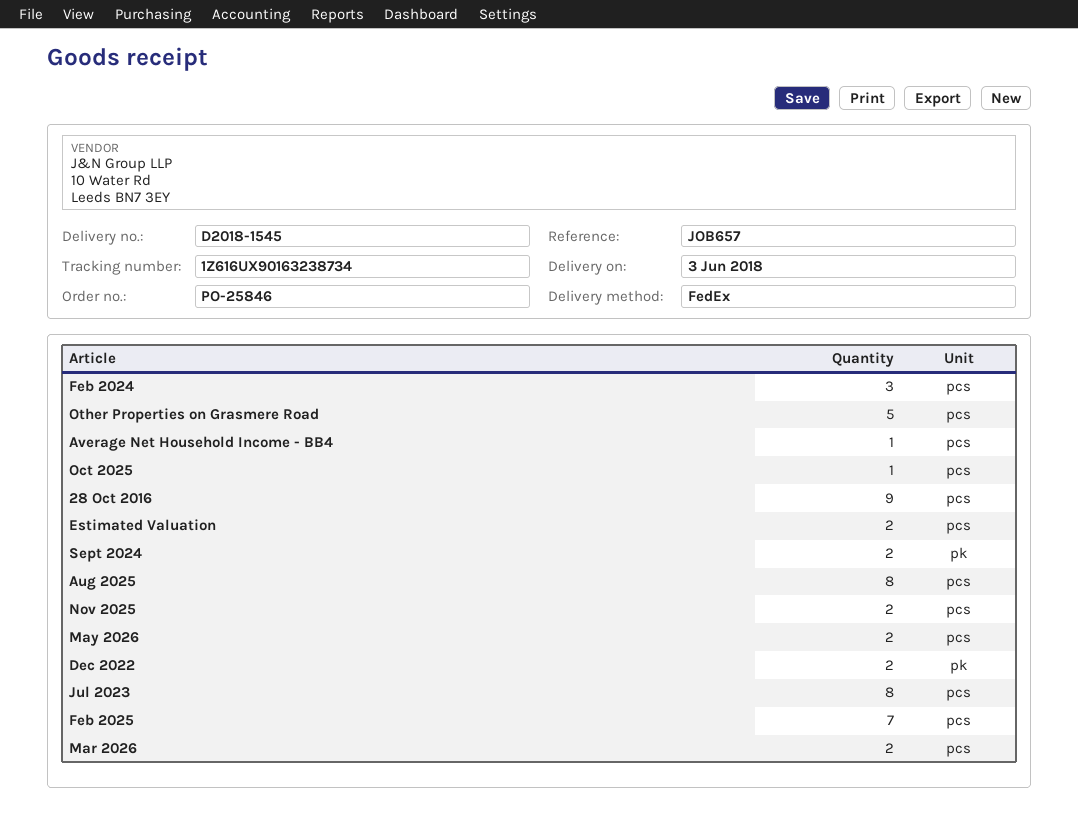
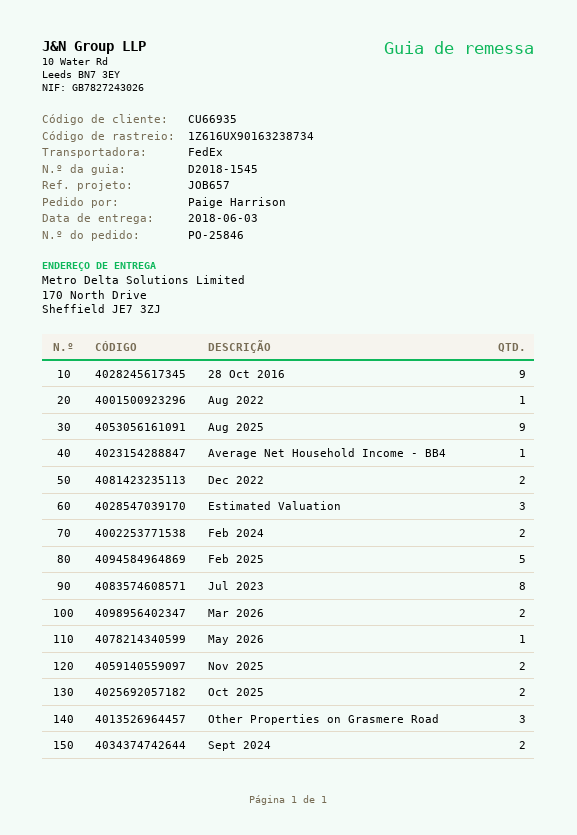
Feb 2024: 3 -> 2
Other Properties on Grasmere Road: 5 -> 3
Oct 2025: 1 -> 2
Estimated Valuation: 2 -> 3
Aug 2025: 8 -> 9
May 2026: 2 -> 1
Feb 2025: 7 -> 5
Aug 2022: none -> 1

